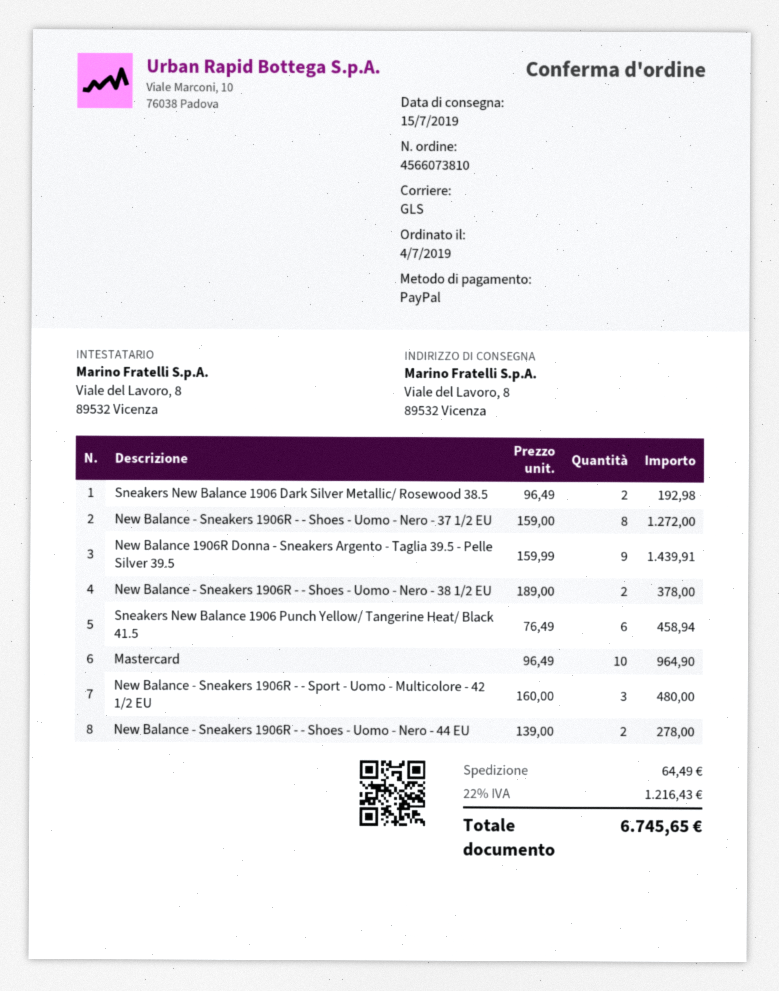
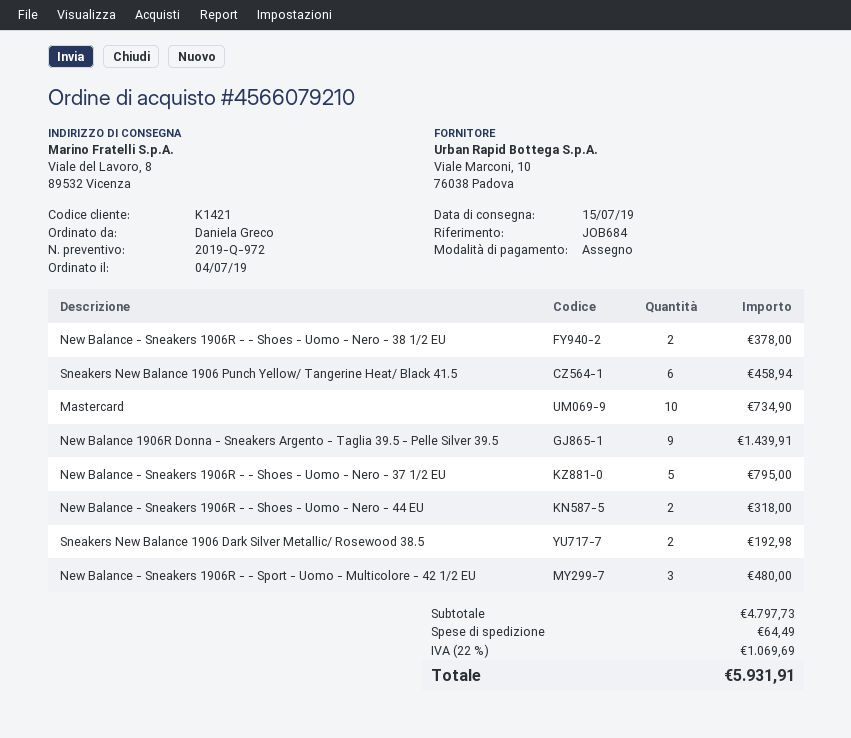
order number: 4566073810 -> 4566079210
payment method: PayPal -> cheque
New Balance - Sneakers 1906R - - Shoes - Uomo - Nero - 37 1/2 EU: 8 for 1272.00 -> 5 for 795.00
Mastercard: 10 for 964.90 -> 10 for 734.90
New Balance - Sneakers 1906R - - Shoes - Uomo - Nero - 44 EU: 2 for 278.00 -> 2 for 318.00
tax: 22% = 1216.43 -> 22% = 1069.69
total: 6745.65 -> 5931.91

